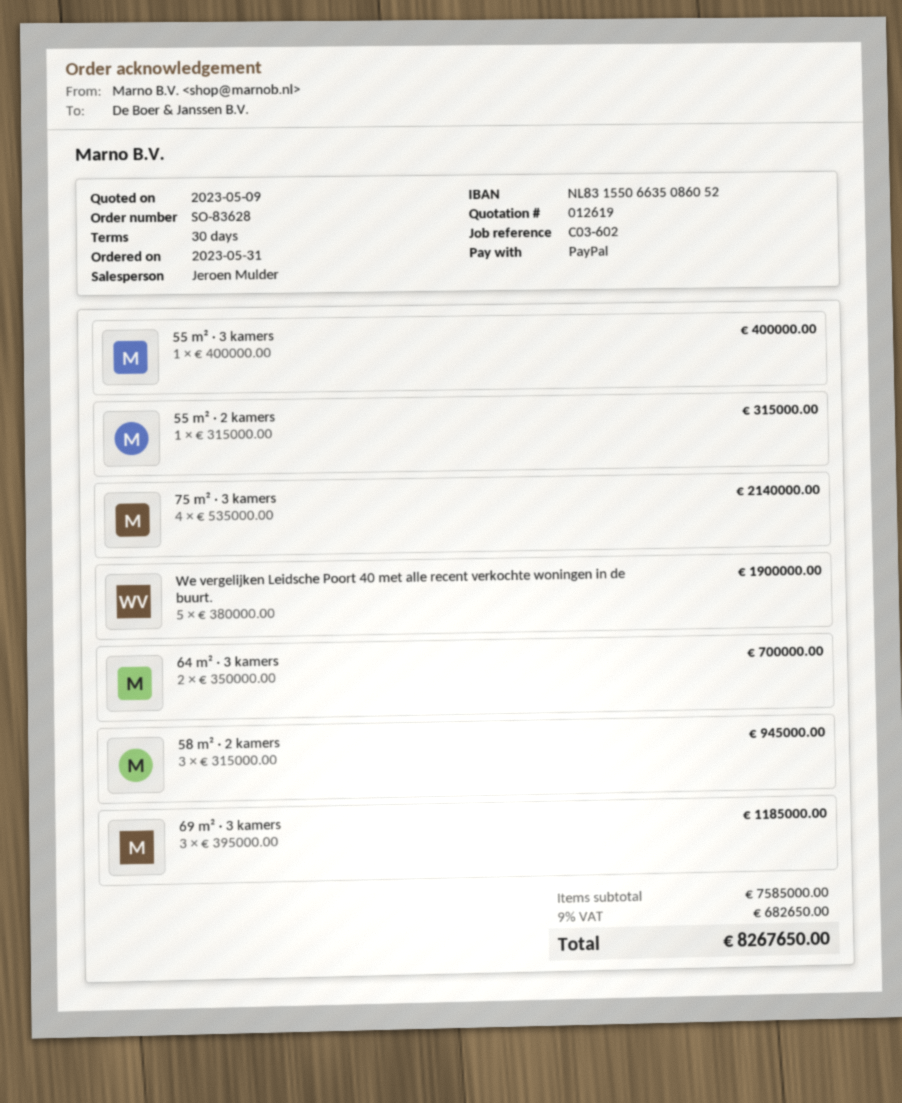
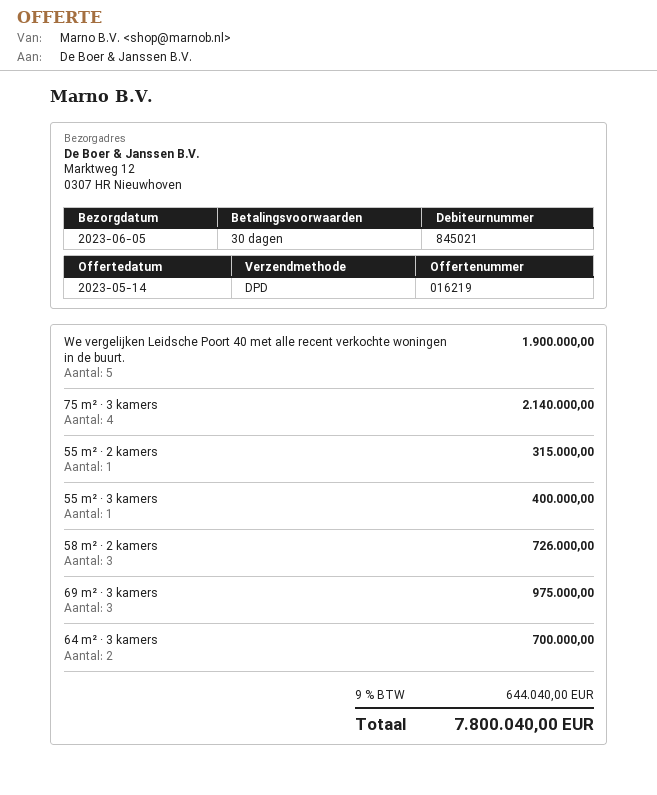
quote number: 012619 -> 016219
quote date: 2023-05-09 -> 2023-05-14
58 m² · 2 kamers: 3 for 945000.00 -> 3 for 726000.00
69 m² · 3 kamers: 3 for 1185000.00 -> 3 for 975000.00
tax: 9% = 682650.00 -> 9% = 644040.00
total: 8267650.00 -> 7800040.00

